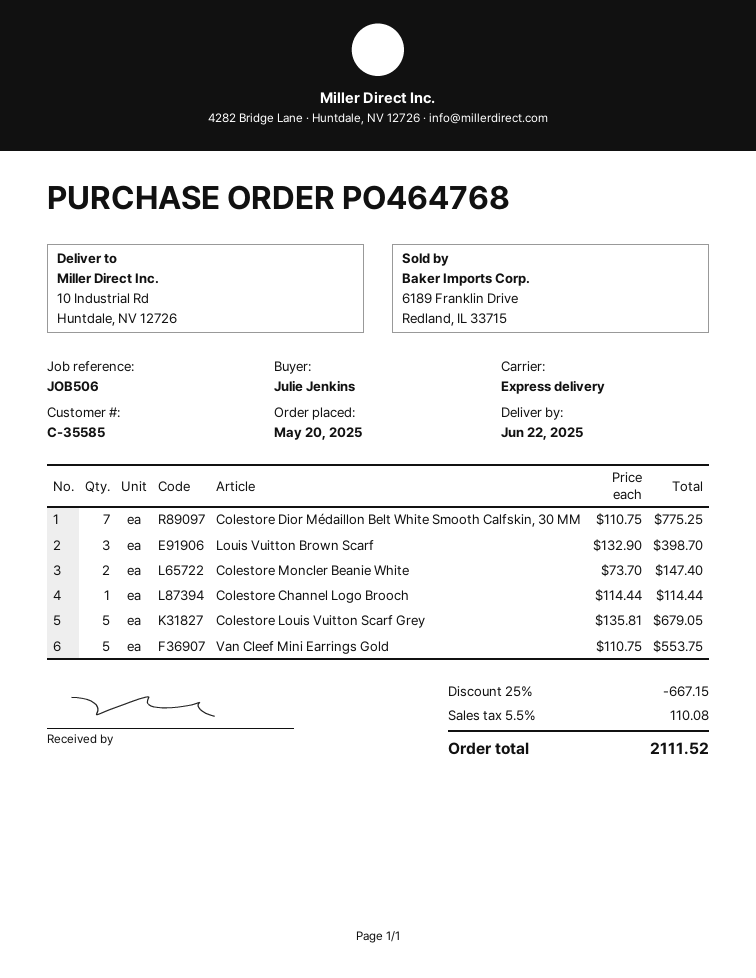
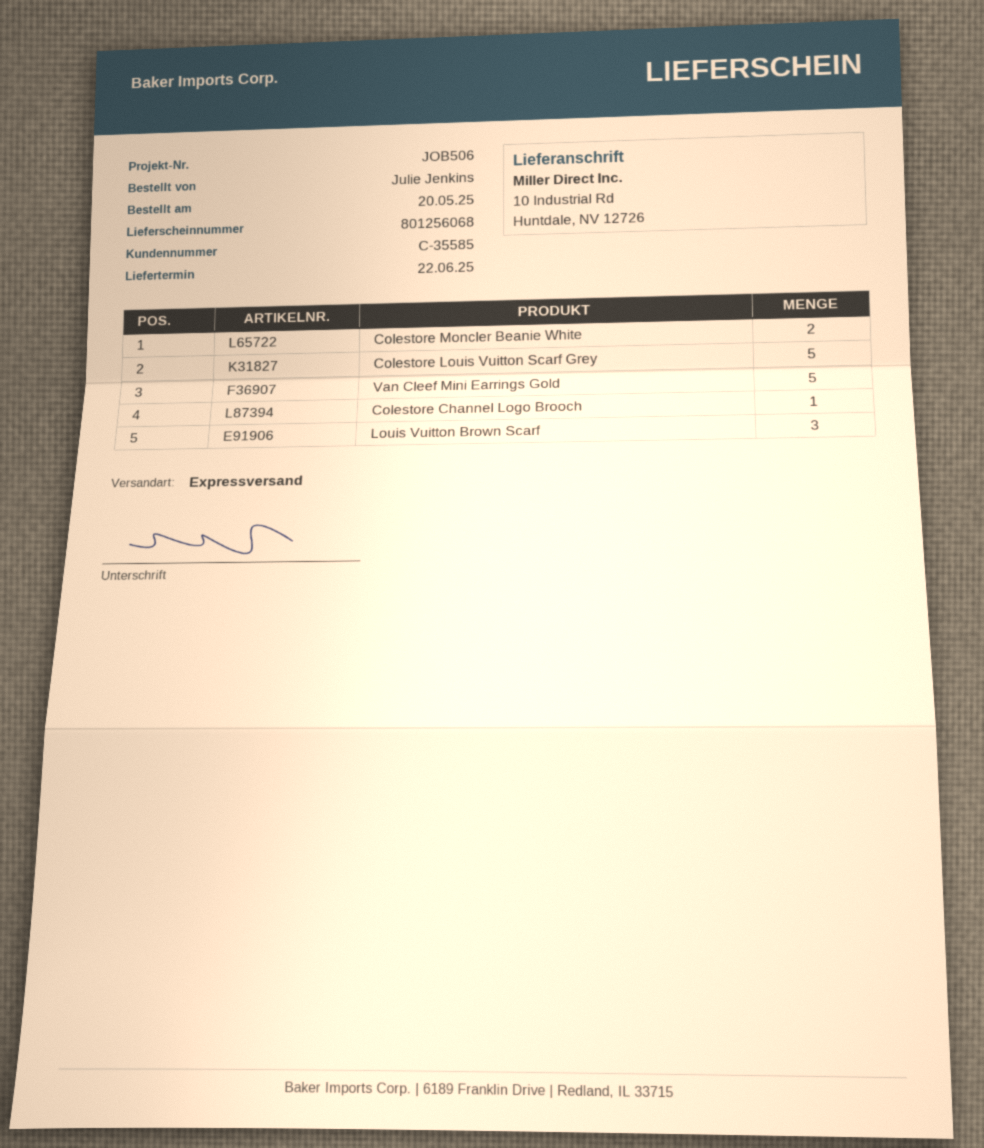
Colestore Dior Médaillon Belt White Smooth Calfskin, 30 MM: 7 -> none

